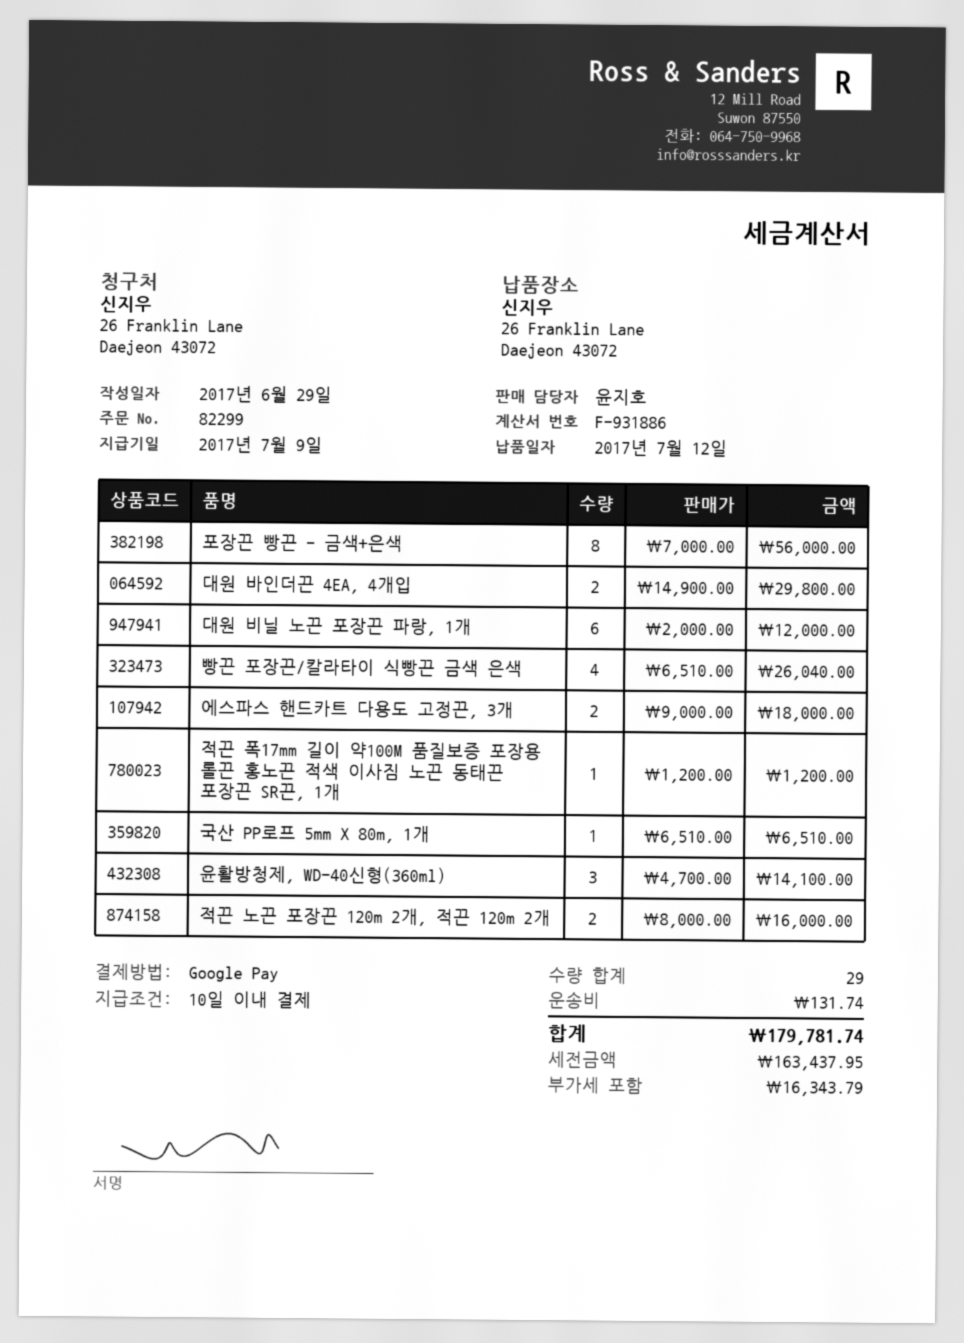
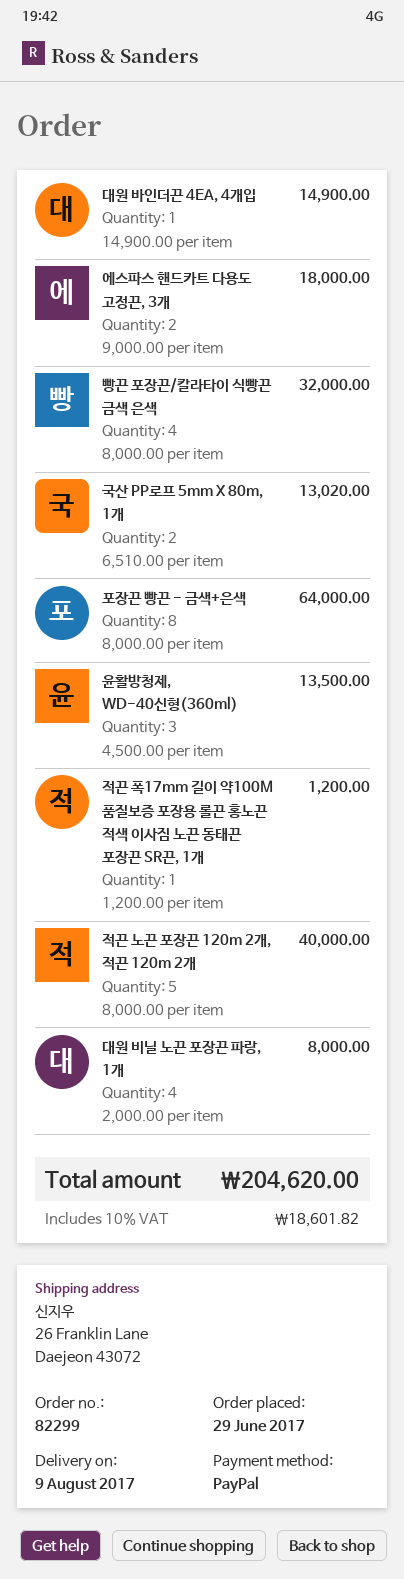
delivery date: 2017-07-12 -> 2017-08-09
payment method: Google Pay -> PayPal
포장끈 빵끈 - 금색+은색: 8 x 7000.00 = 56000.00 -> 8 x 8000.00 = 64000.00
대원 바인더끈 4EA, 4개입: 2 x 14900.00 = 29800.00 -> 1 x 14900.00 = 14900.00
대원 비닐 노끈 포장끈 파랑, 1개: 6 x 2000.00 = 12000.00 -> 4 x 2000.00 = 8000.00
빵끈 포장끈/칼라타이 식빵끈 금색 은색: 4 x 6510.00 = 26040.00 -> 4 x 8000.00 = 32000.00
국산 PP로프 5mm X 80m, 1개: 1 x 6510.00 = 6510.00 -> 2 x 6510.00 = 13020.00
윤활방청제, WD-40신형(360ml): 3 x 4700.00 = 14100.00 -> 3 x 4500.00 = 13500.00
적끈 노끈 포장끈 120m 2개, 적끈 120m 2개: 2 x 8000.00 = 16000.00 -> 5 x 8000.00 = 40000.00
shipping: 131.74 -> none
tax: 16343.79 -> 18601.82
total: 179781.74 -> 204620.00

